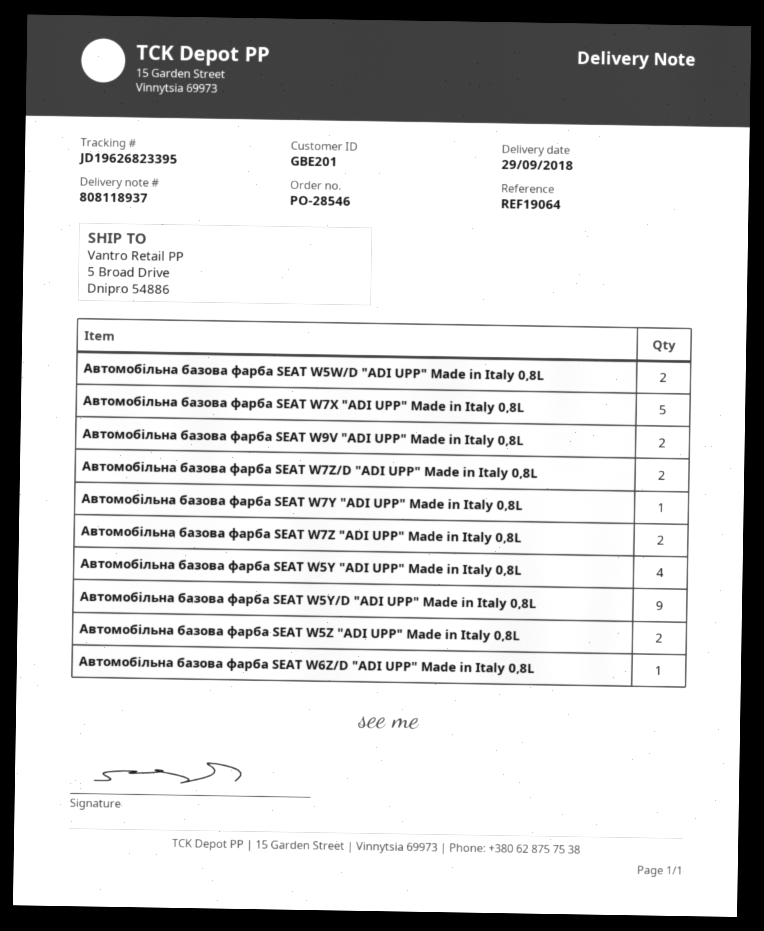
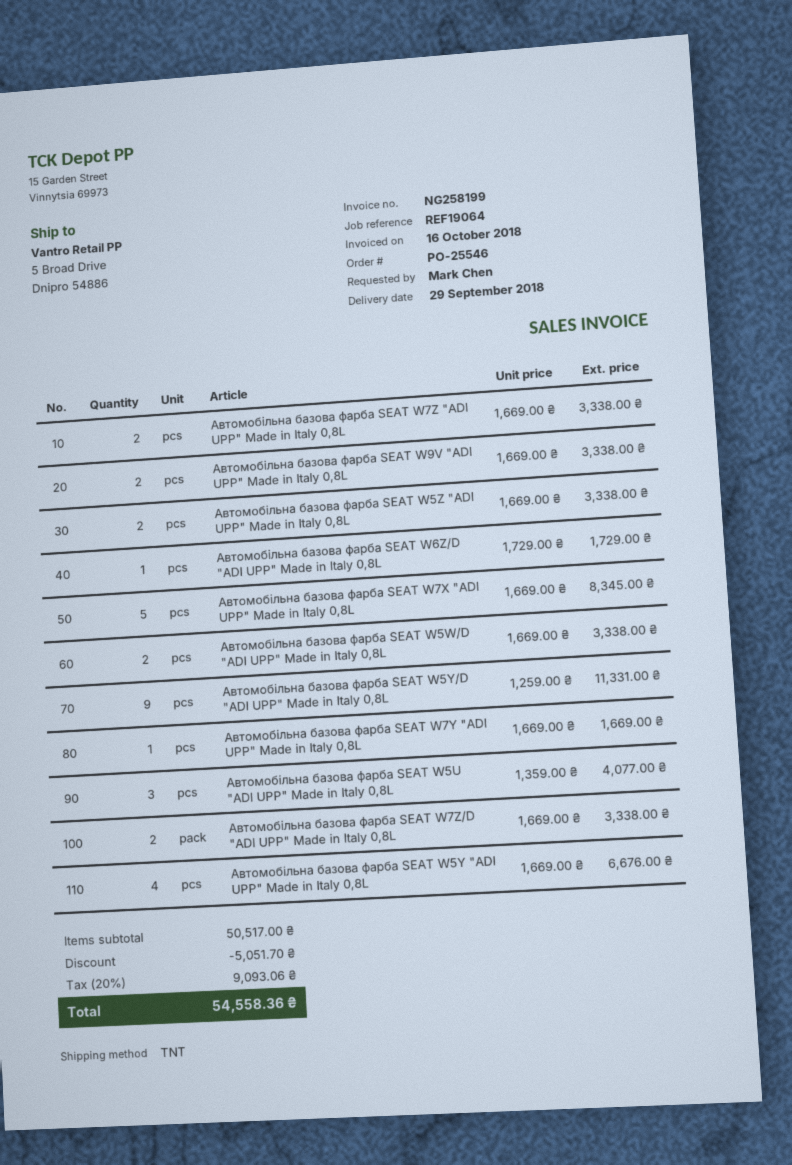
order number: PO-28546 -> PO-25546
Автомобільна базова фарба SEAT W5U "ADI UPP" Made in Italy 0,8L: none -> 3

